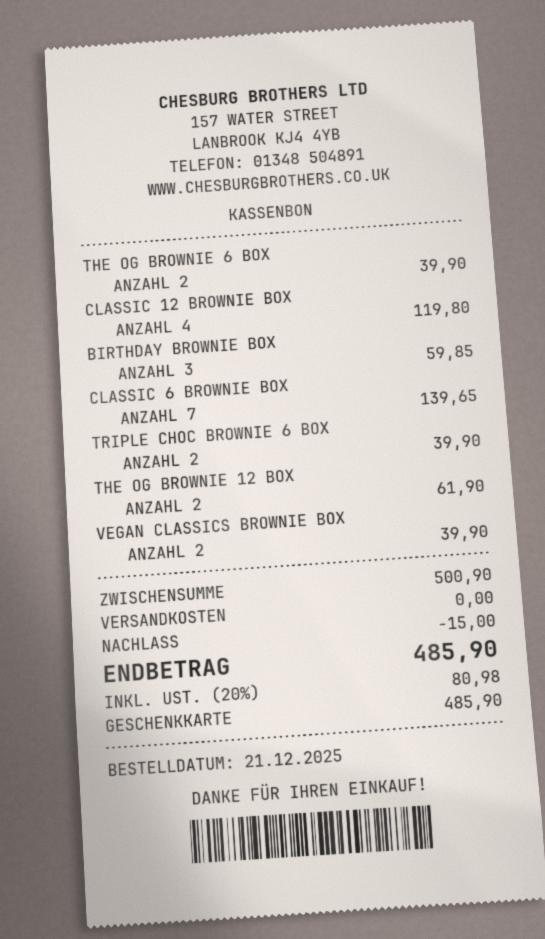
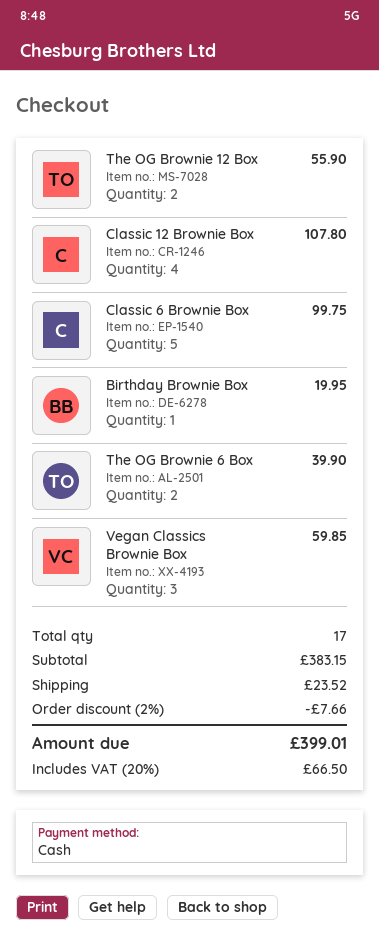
payment method: gift card -> cash
CLASSIC 12 BROWNIE BOX: 4 for 119.80 -> 4 for 107.80
BIRTHDAY BROWNIE BOX: 3 for 59.85 -> 1 for 19.95
CLASSIC 6 BROWNIE BOX: 7 for 139.65 -> 5 for 99.75
TRIPLE CHOC BROWNIE 6 BOX: 2 for 39.90 -> none
THE OG BROWNIE 12 BOX: 2 for 61.90 -> 2 for 55.90
VEGAN CLASSICS BROWNIE BOX: 2 for 39.90 -> 3 for 59.85
subtotal: 500.90 -> 383.15
discount: 15.00 -> 7.66
shipping: 0.00 -> 23.52
tax: 20% = 80.98 -> 20% = 66.50
total: 485.90 -> 399.01

